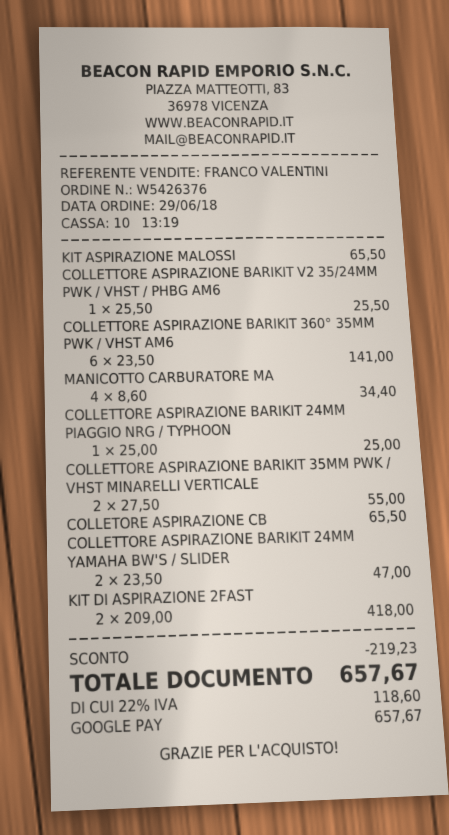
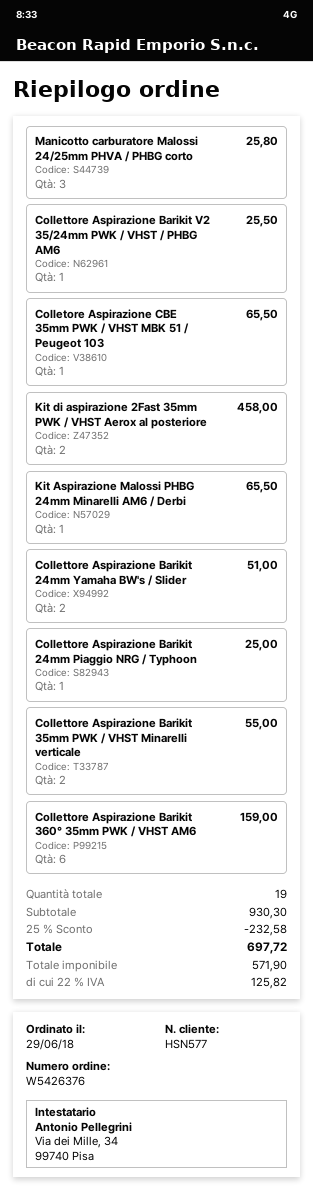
COLLETTORE ASPIRAZIONE BARIKIT 360° 35MM PWK / VHST AM6: 6 for 141.00 -> 6 for 159.00
MANICOTTO CARBURATORE MA: 4 for 34.40 -> 3 for 25.80
COLLETTORE ASPIRAZIONE BARIKIT 24MM YAMAHA BW'S / SLIDER: 2 for 47.00 -> 2 for 51.00
KIT DI ASPIRAZIONE 2FAST: 2 for 418.00 -> 2 for 458.00
discount: 219.23 -> 232.58
tax: 22% = 118.60 -> 22% = 125.82
total: 657.67 -> 697.72

